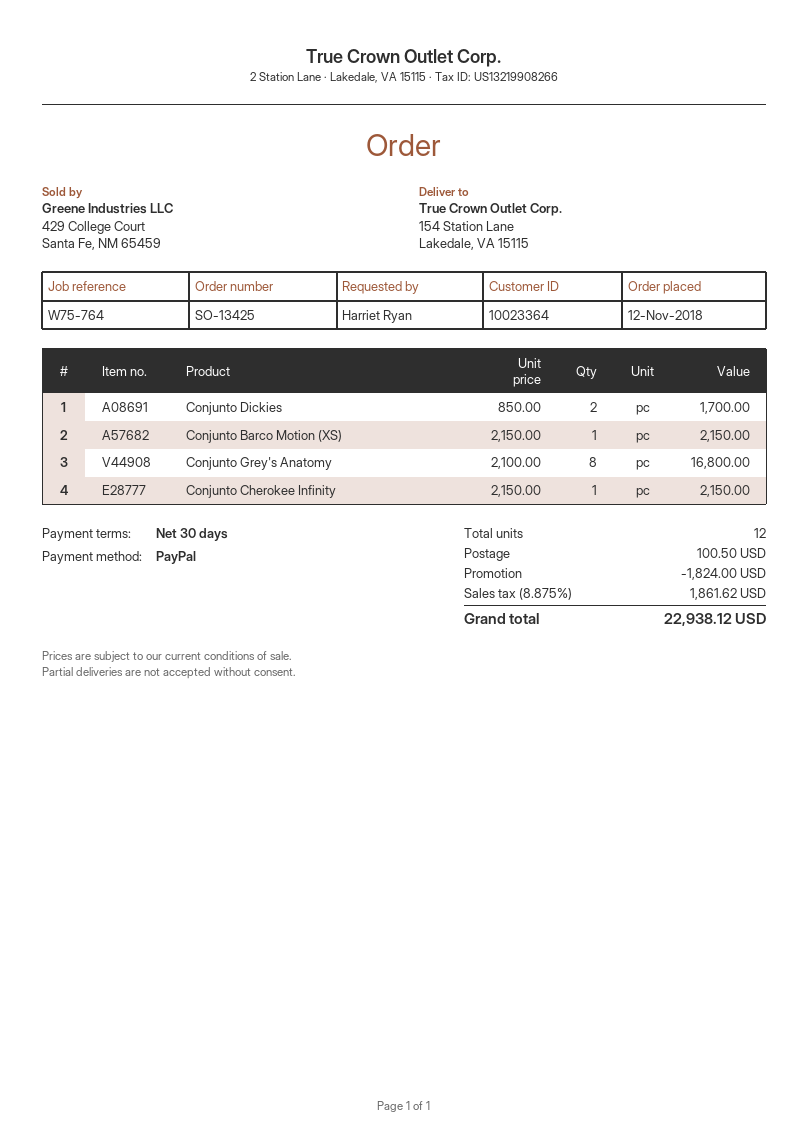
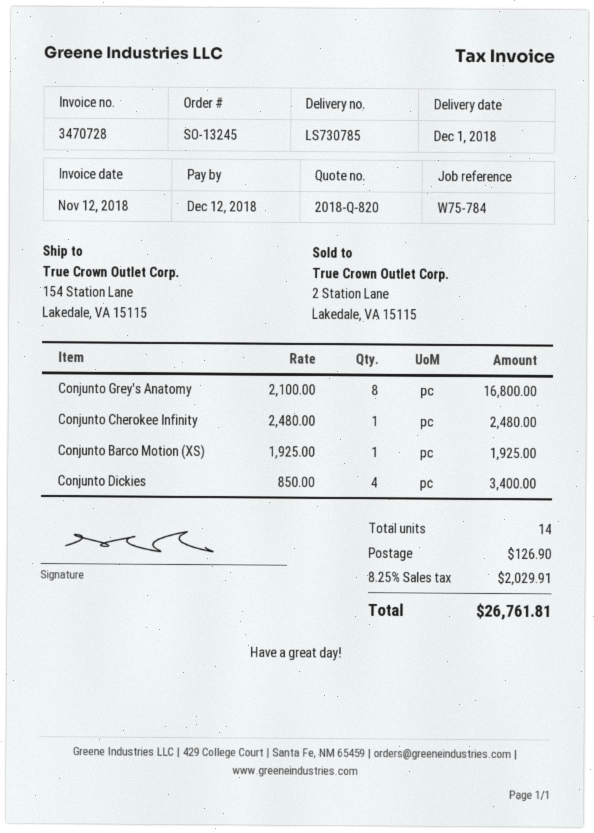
order number: SO-13425 -> SO-13245
reference: W75-764 -> W75-784
Conjunto Dickies: 2 x 850.00 = 1700.00 -> 4 x 850.00 = 3400.00
Conjunto Barco Motion (XS): 1 x 2150.00 = 2150.00 -> 1 x 1925.00 = 1925.00
Conjunto Cherokee Infinity: 1 x 2150.00 = 2150.00 -> 1 x 2480.00 = 2480.00
total quantity: 12 -> 14
discount: 1824.00 -> none
shipping: 100.50 -> 126.90
tax: 8.875% = 1861.62 -> 8.25% = 2029.91
total: 22938.12 -> 26761.81

